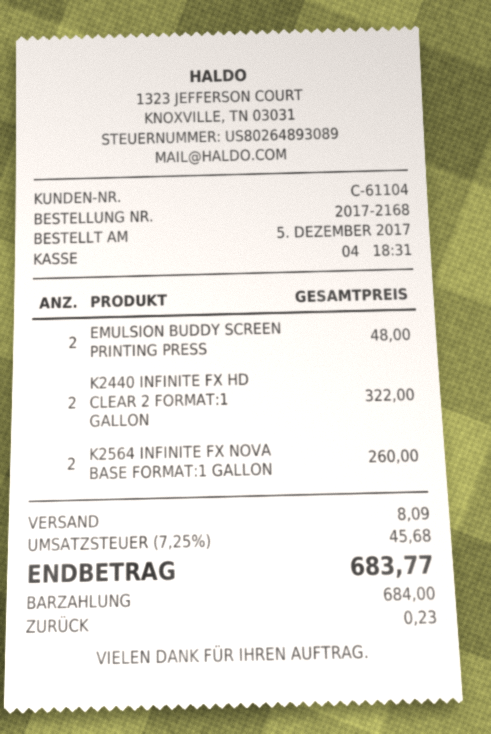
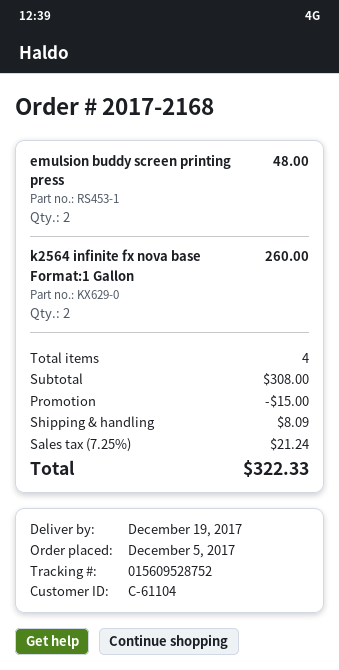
K2440 INFINITE FX HD CLEAR 2 FORMAT:1 GALLON: 2 for 322.00 -> none
discount: none -> 15.00
tax: 7.25% = 45.68 -> 7.25% = 21.24
total: 683.77 -> 322.33

